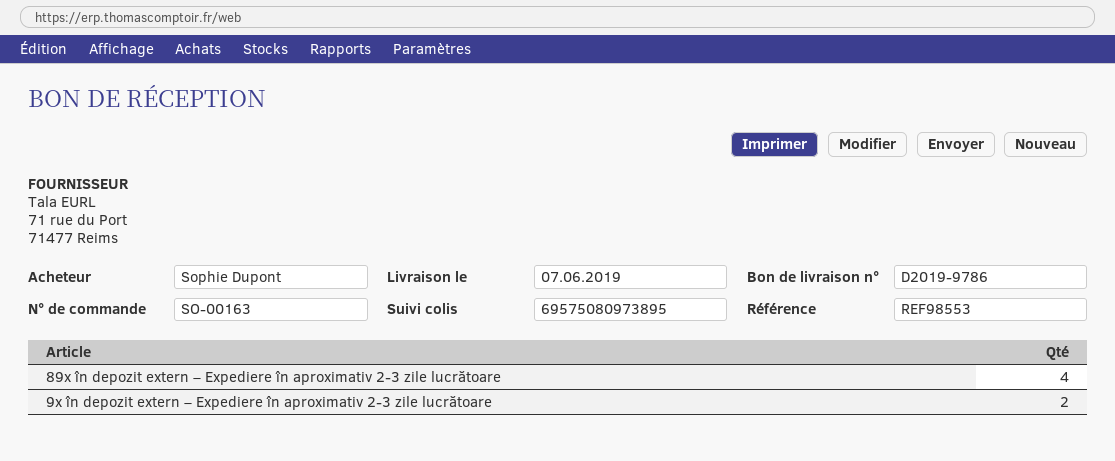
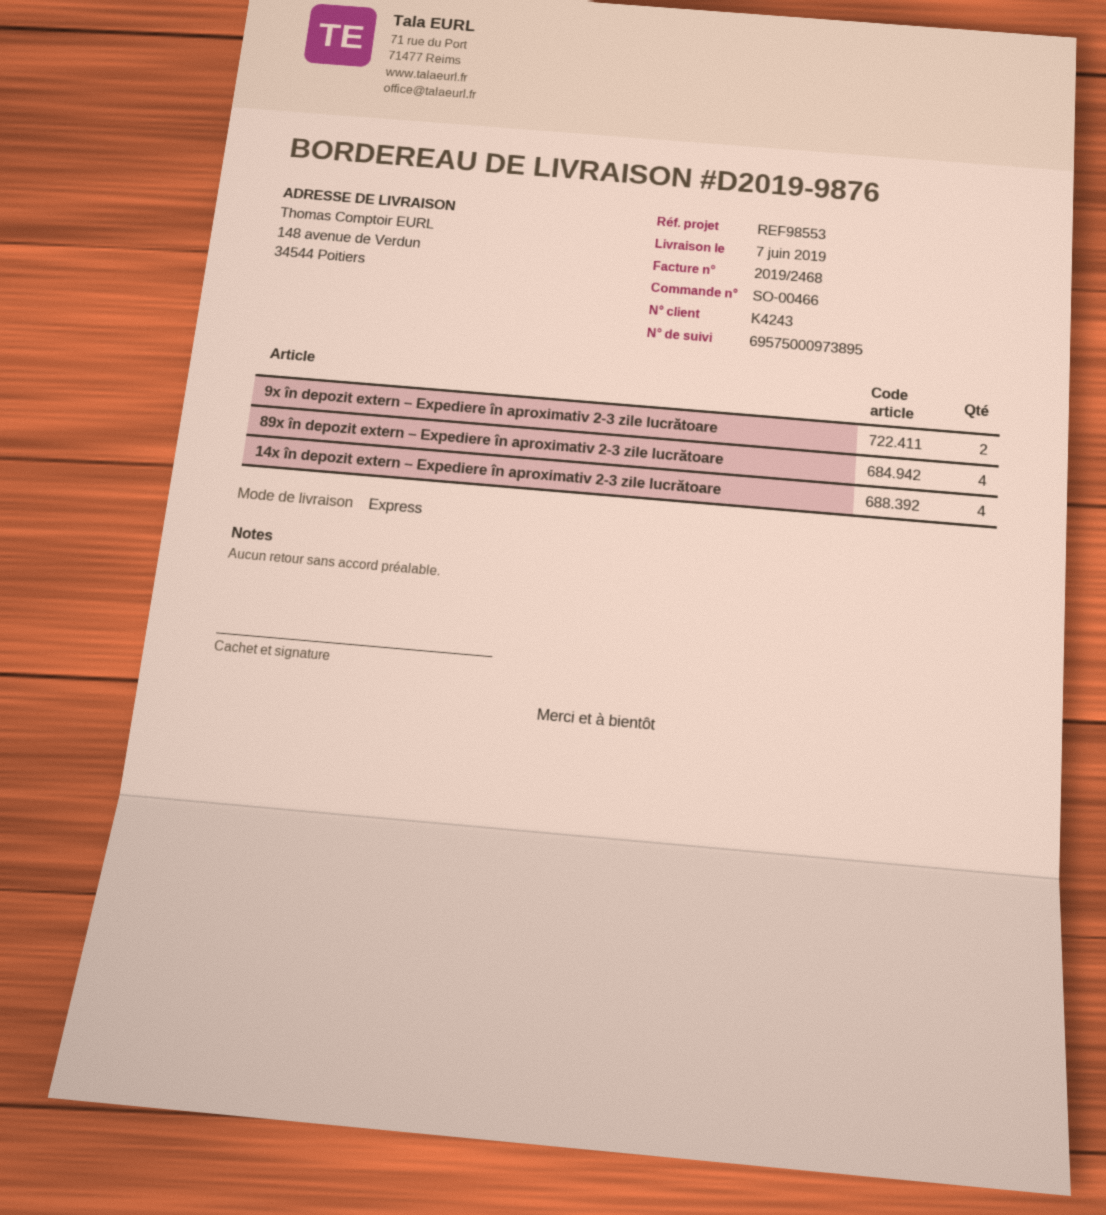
order number: SO-00163 -> SO-00466
delivery note number: D2019-9786 -> D2019-9876
tracking number: 69575080973895 -> 69575000973895
14x în depozit extern – Expediere în aproximativ 2-3 zile lucrătoare: none -> 4

